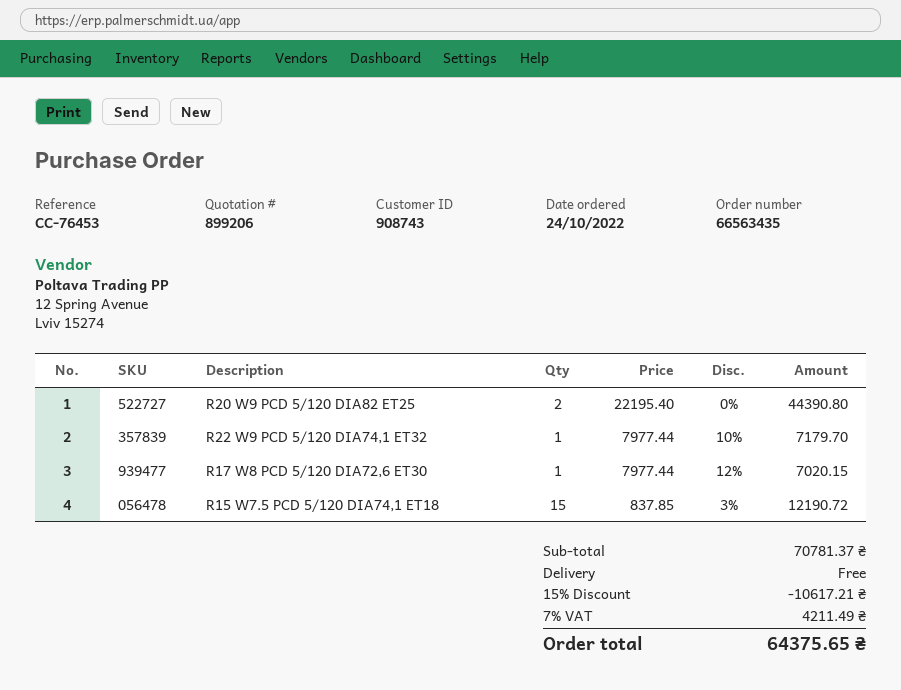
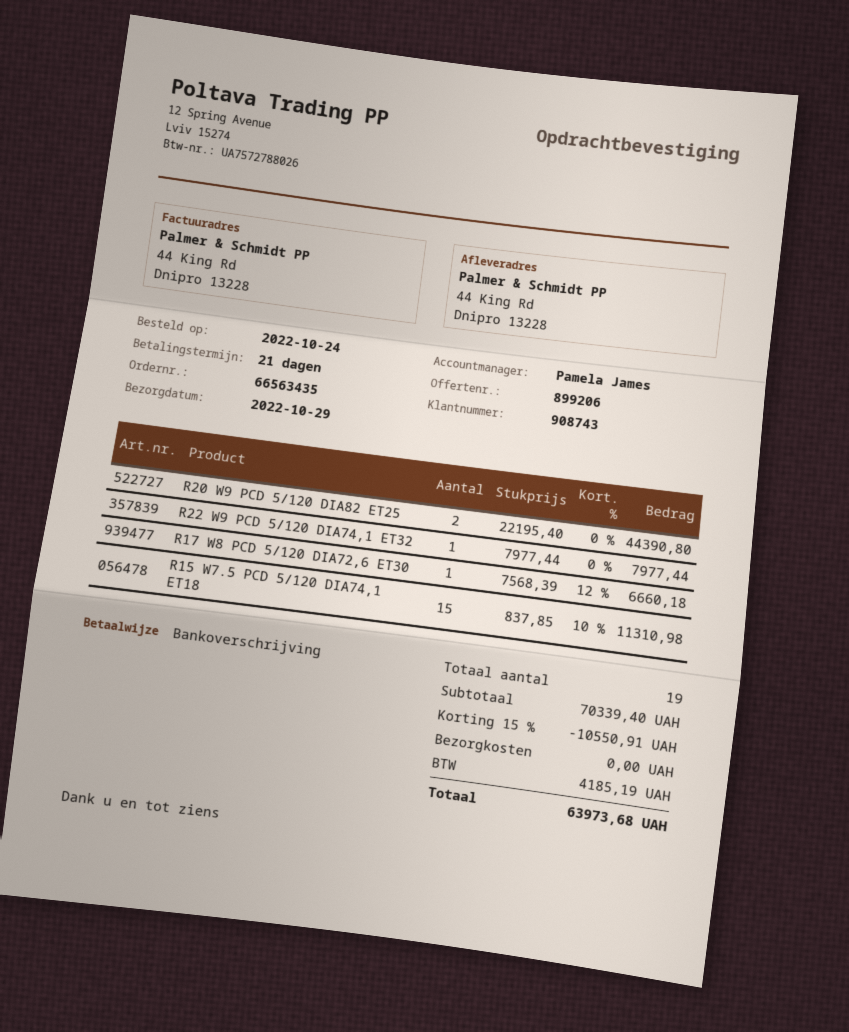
R22 W9 PCD 5/120 DIA74,1 ET32: 1 x 7977.44 - 10% = 7179.70 -> 1 x 7977.44 = 7977.44
R17 W8 PCD 5/120 DIA72,6 ET30: 1 x 7977.44 - 12% = 7020.15 -> 1 x 7568.39 - 12% = 6660.18
R15 W7.5 PCD 5/120 DIA74,1 ET18: 15 x 837.85 - 3% = 12190.72 -> 15 x 837.85 - 10% = 11310.98
subtotal: 70781.37 -> 70339.40
discount: 15% = 10617.21 -> 15% = 10550.91
tax: 4211.49 -> 4185.19
total: 64375.65 -> 63973.68

